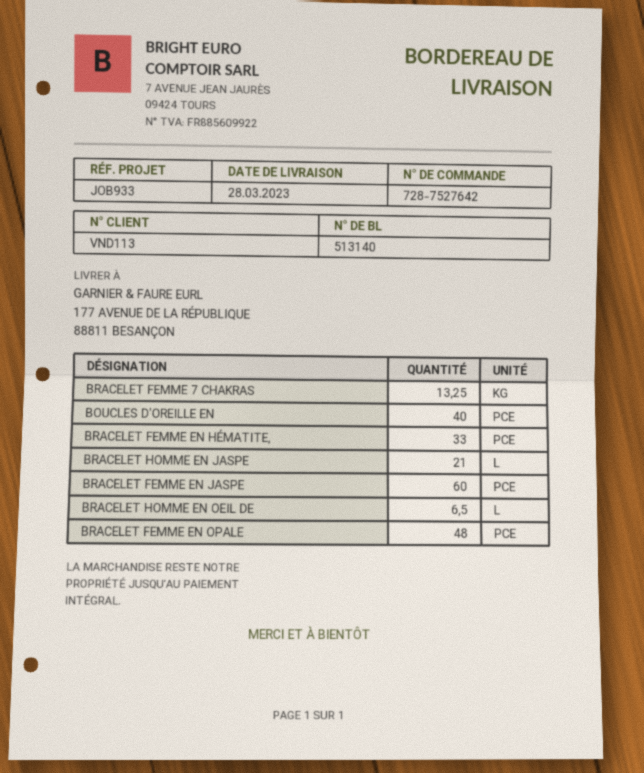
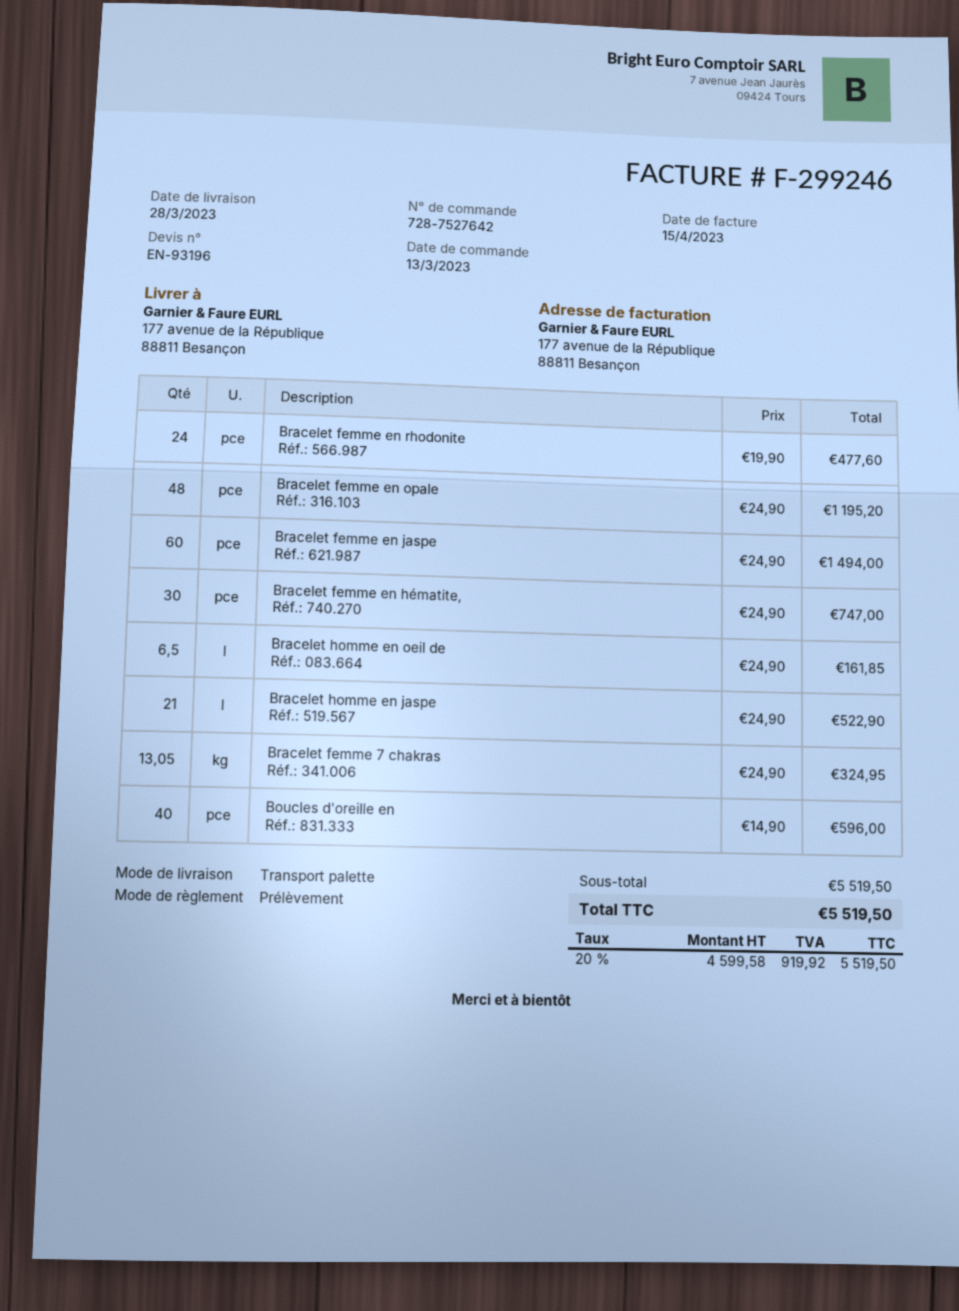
BRACELET FEMME 7 CHAKRAS: 13.25 -> 13.05
BRACELET FEMME EN HÉMATITE,: 33 -> 30
Bracelet femme en rhodonite: none -> 24

